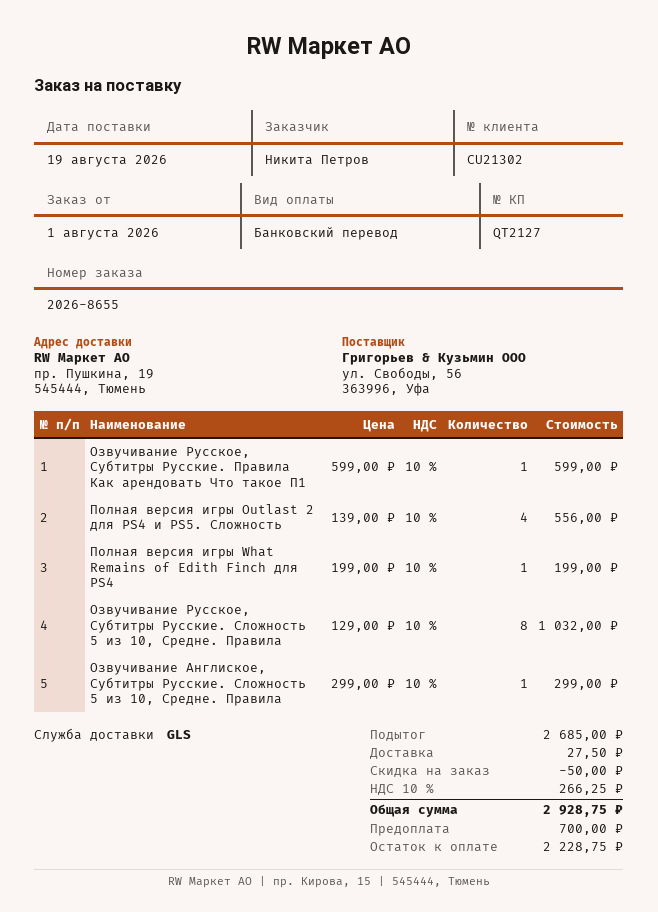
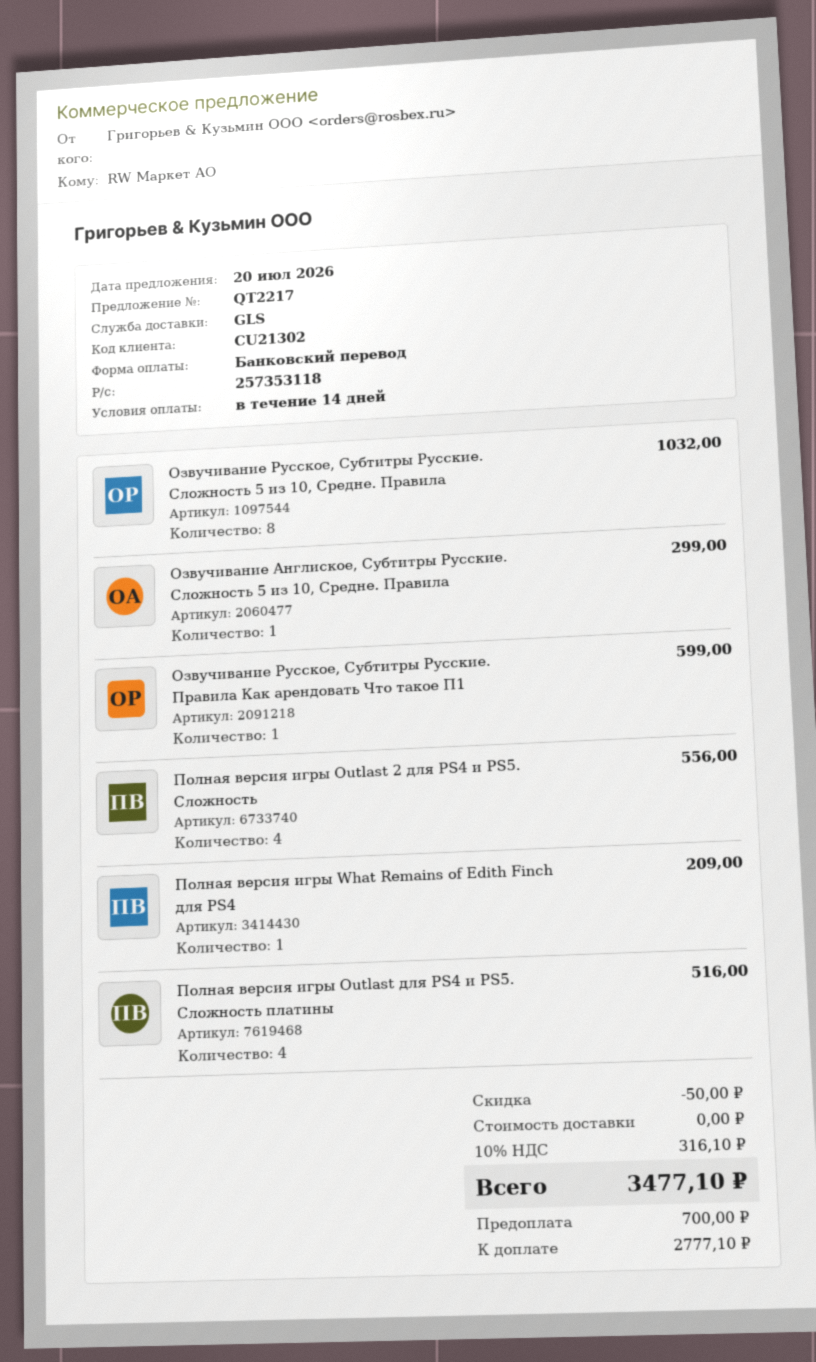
quote number: QT2127 -> QT2217
Полная версия игры What Remains of Edith Finch для PS4: 1 for 199.00 -> 1 for 209.00
Полная версия игры Outlast для PS4 и PS5. Сложность платины: none -> 4 for 516.00
shipping: 27.50 -> 0.00
tax: 10% = 266.25 -> 10% = 316.10
total: 2928.75 -> 3477.10
balance: 2228.75 -> 2777.10

